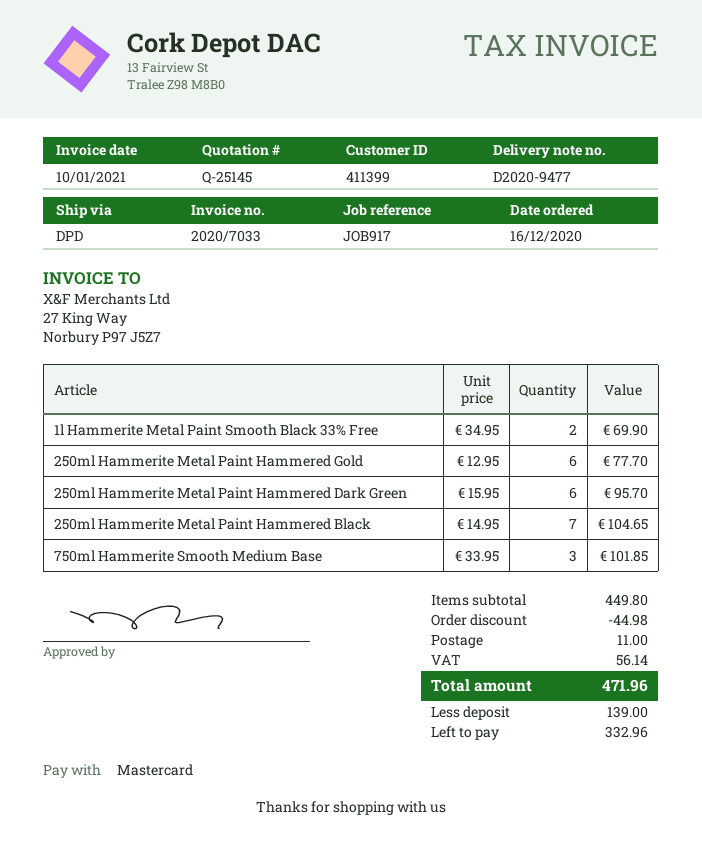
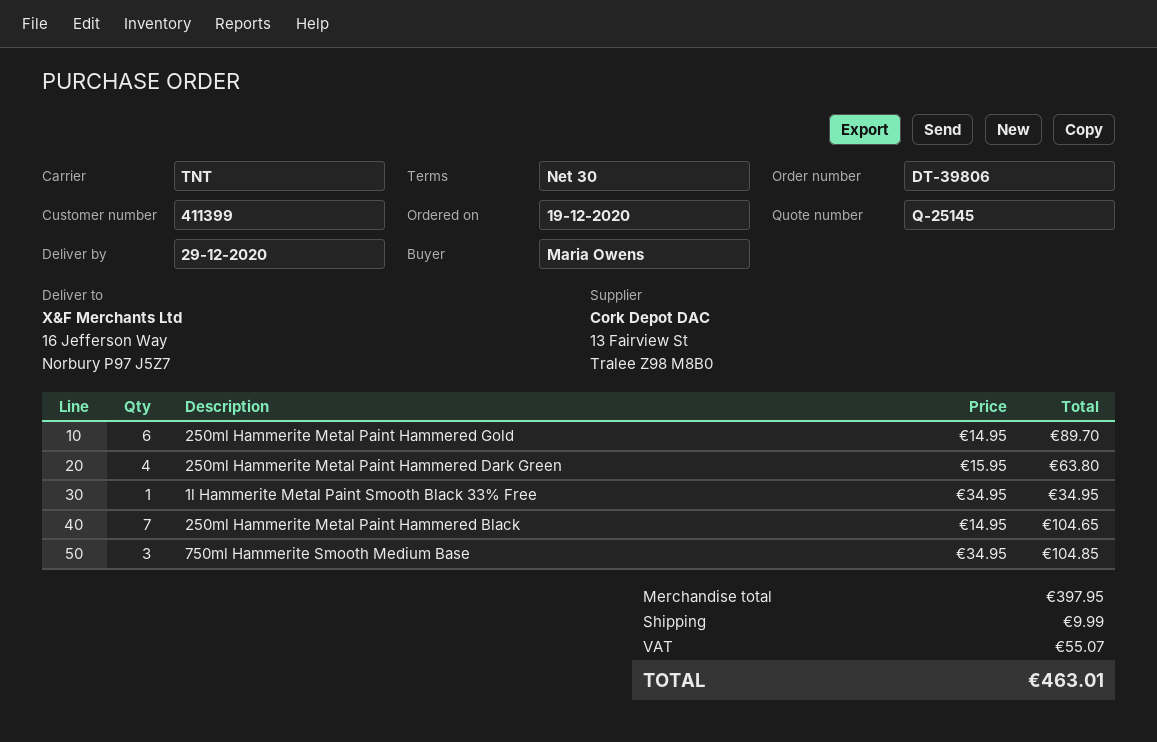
order date: 2020-12-16 -> 2020-12-19
shipping method: DPD -> TNT
1l Hammerite Metal Paint Smooth Black 33% Free: 2 x 34.95 = 69.90 -> 1 x 34.95 = 34.95
250ml Hammerite Metal Paint Hammered Gold: 6 x 12.95 = 77.70 -> 6 x 14.95 = 89.70
250ml Hammerite Metal Paint Hammered Dark Green: 6 x 15.95 = 95.70 -> 4 x 15.95 = 63.80
750ml Hammerite Smooth Medium Base: 3 x 33.95 = 101.85 -> 3 x 34.95 = 104.85
subtotal: 449.80 -> 397.95
discount: 44.98 -> none
shipping: 11.00 -> 9.99
tax: 56.14 -> 55.07
total: 471.96 -> 463.01

